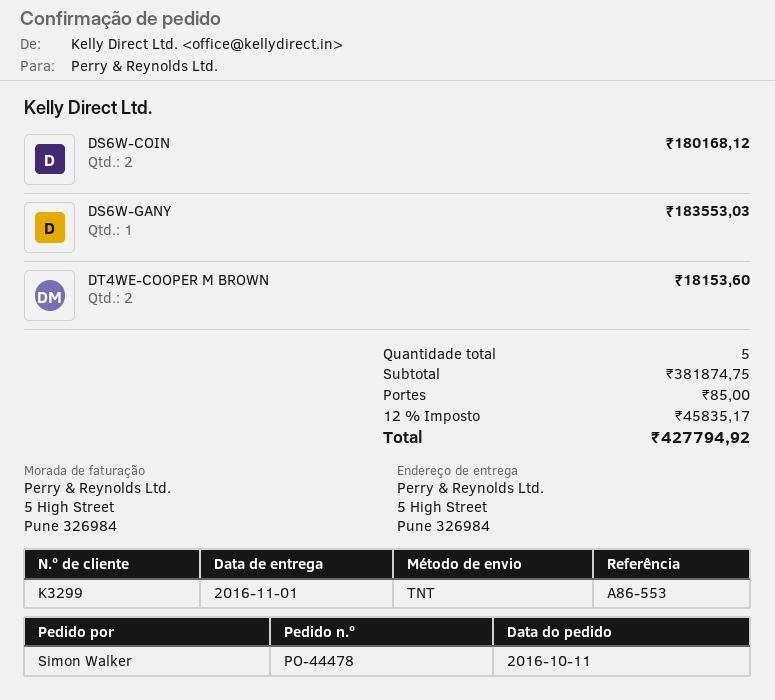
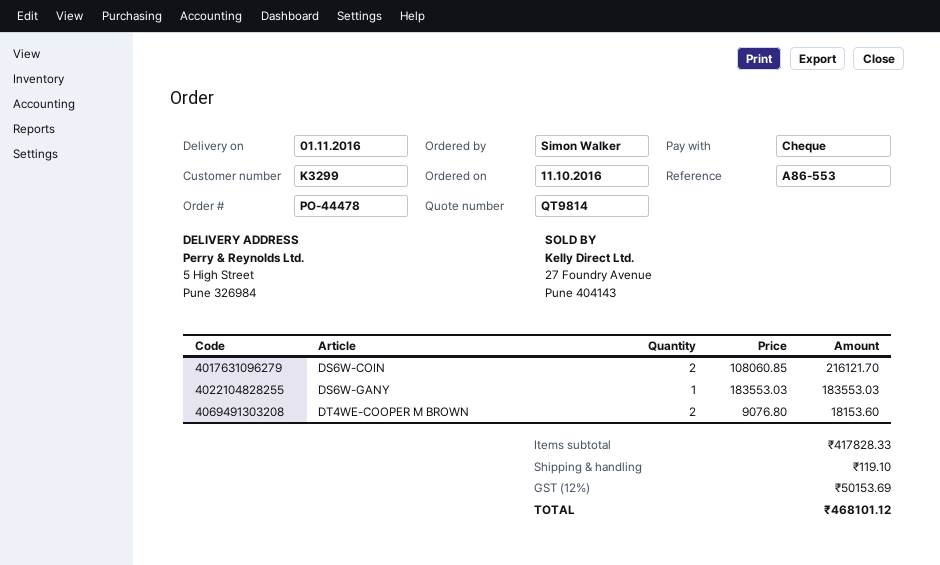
DS6W-COIN: 2 for 180168.12 -> 2 for 216121.70
subtotal: 381874.75 -> 417828.33
shipping: 85.00 -> 119.10
tax: 12% = 45835.17 -> 12% = 50153.69
total: 427794.92 -> 468101.12

